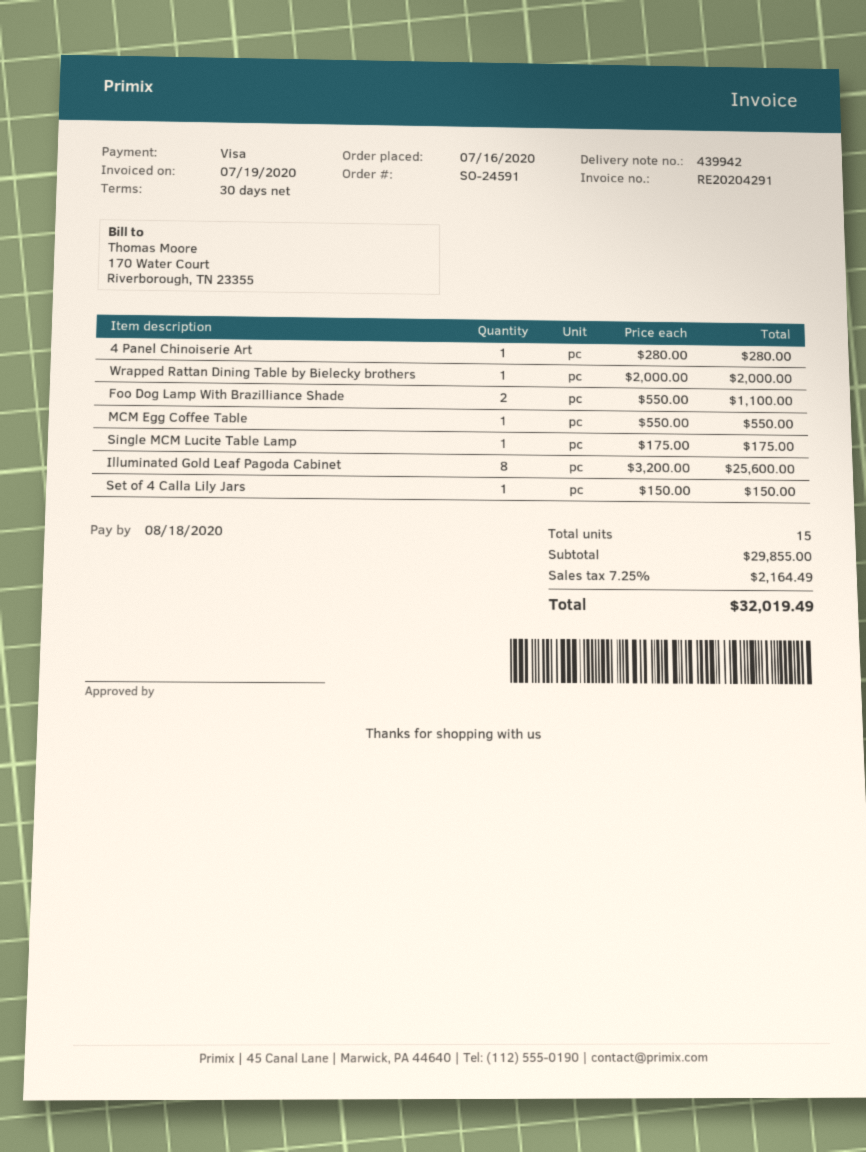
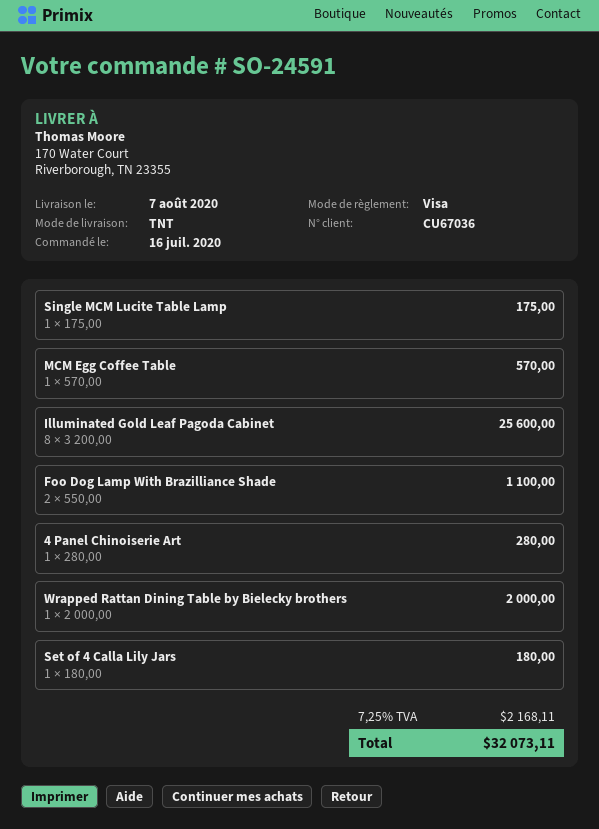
MCM Egg Coffee Table: 1 x 550.00 = 550.00 -> 1 x 570.00 = 570.00
Set of 4 Calla Lily Jars: 1 x 150.00 = 150.00 -> 1 x 180.00 = 180.00
tax: 7.25% = 2164.49 -> 7.25% = 2168.11
total: 32019.49 -> 32073.11

